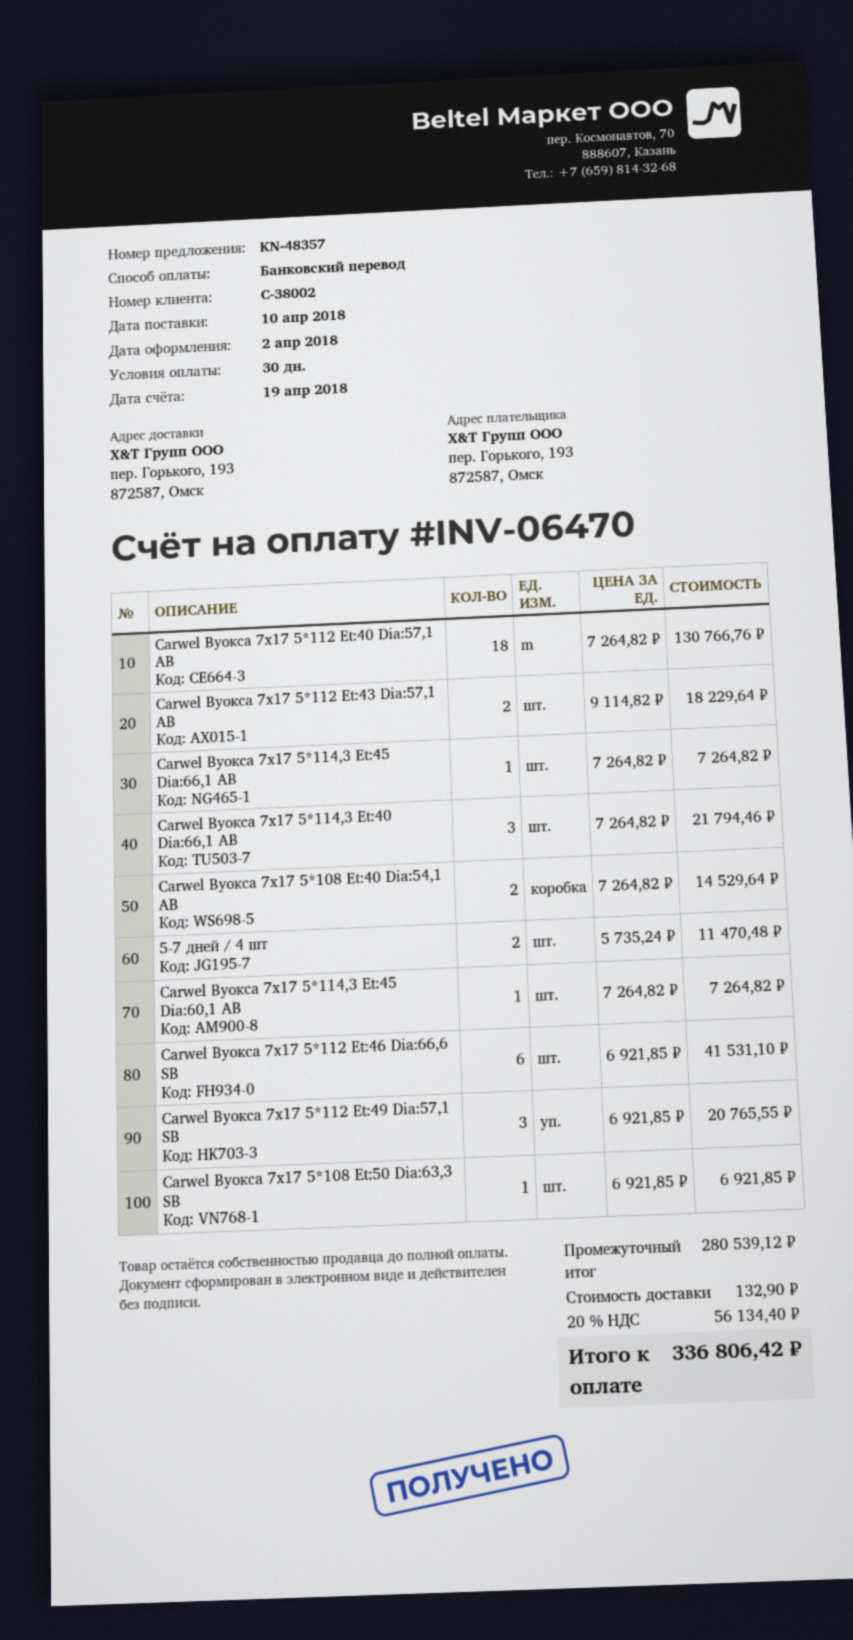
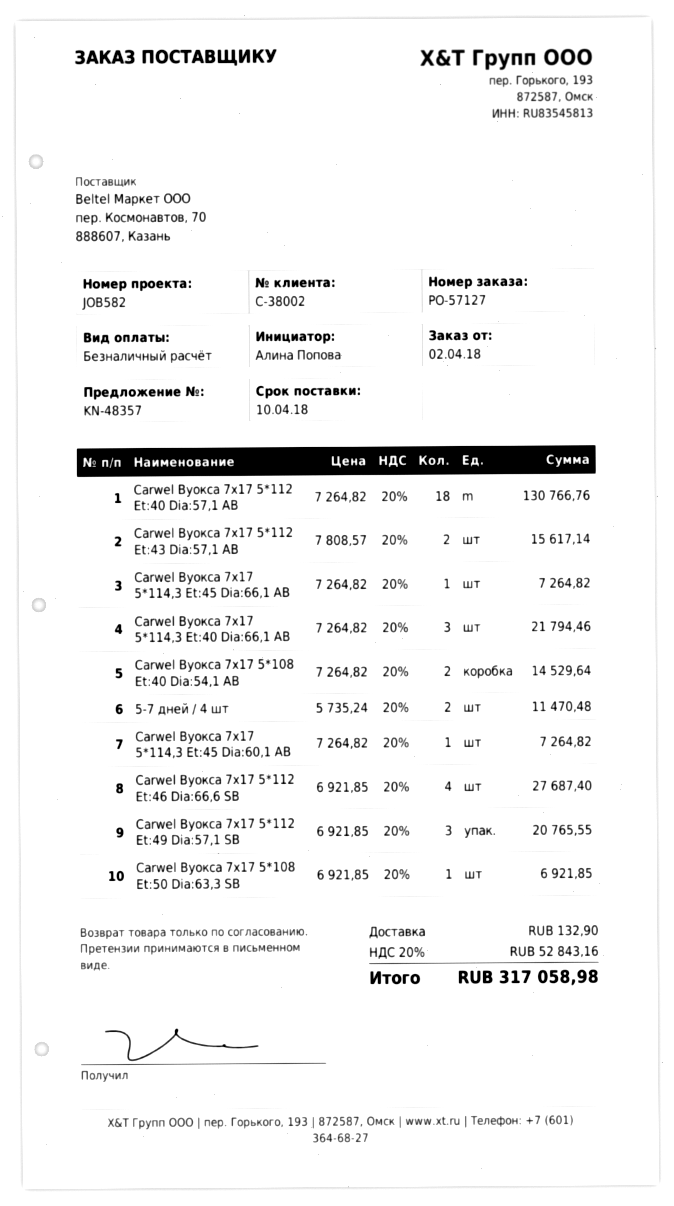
Carwel Вуокса 7x17 5*112 Et:43 Dia:57,1 AB: 2 x 9114.82 = 18229.64 -> 2 x 7808.57 = 15617.14
Carwel Вуокса 7x17 5*112 Et:46 Dia:66,6 SB: 6 x 6921.85 = 41531.10 -> 4 x 6921.85 = 27687.40
tax: 20% = 56134.40 -> 20% = 52843.16
total: 336806.42 -> 317058.98

